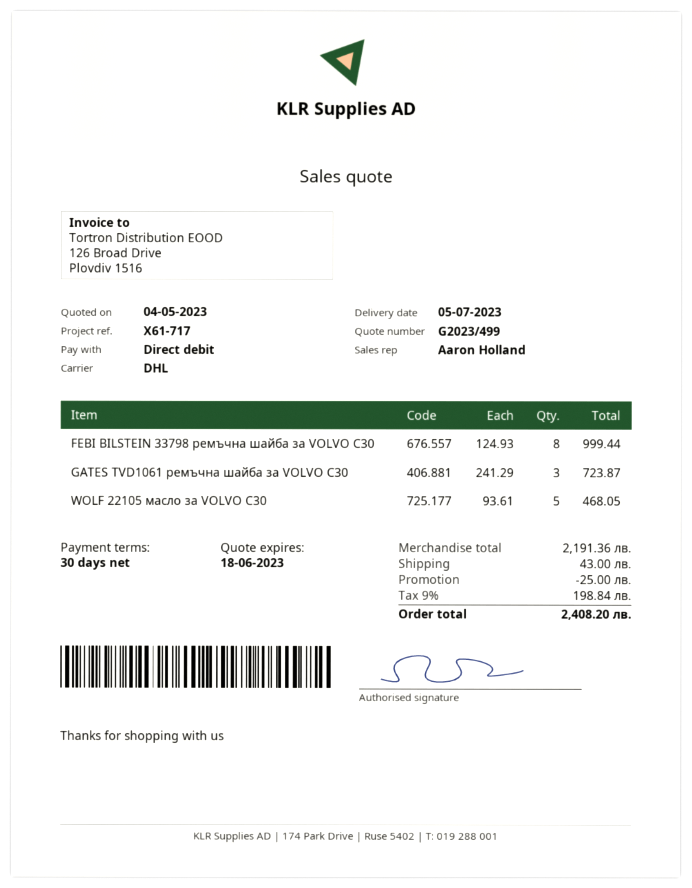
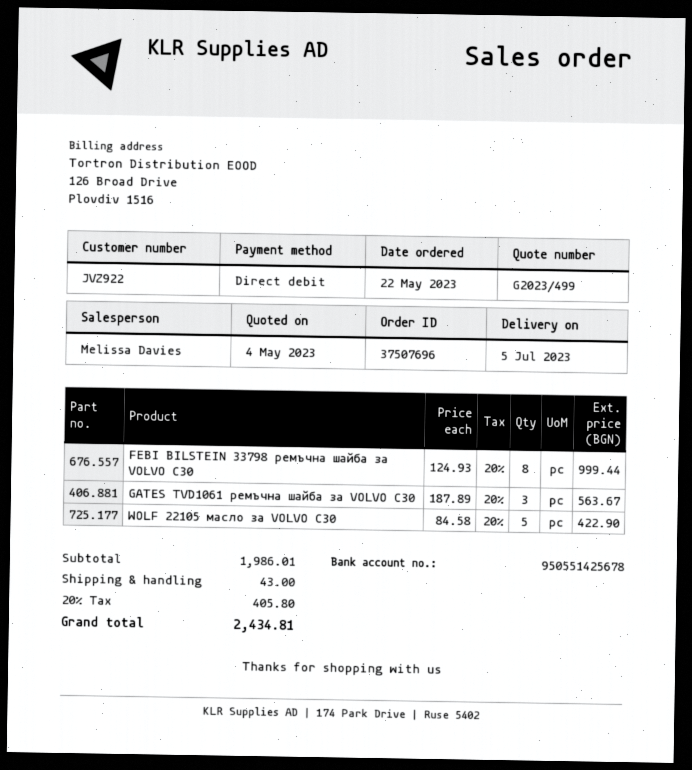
sales rep: Aaron Holland -> Melissa Davies
GATES TVD1061 ремъчна шайба за VOLVO C30: 3 x 241.29 = 723.87 -> 3 x 187.89 = 563.67
WOLF 22105 масло за VOLVO C30: 5 x 93.61 = 468.05 -> 5 x 84.58 = 422.90
subtotal: 2191.36 -> 1986.01
discount: 25.00 -> none
tax: 9% = 198.84 -> 20% = 405.80
total: 2408.20 -> 2434.81

